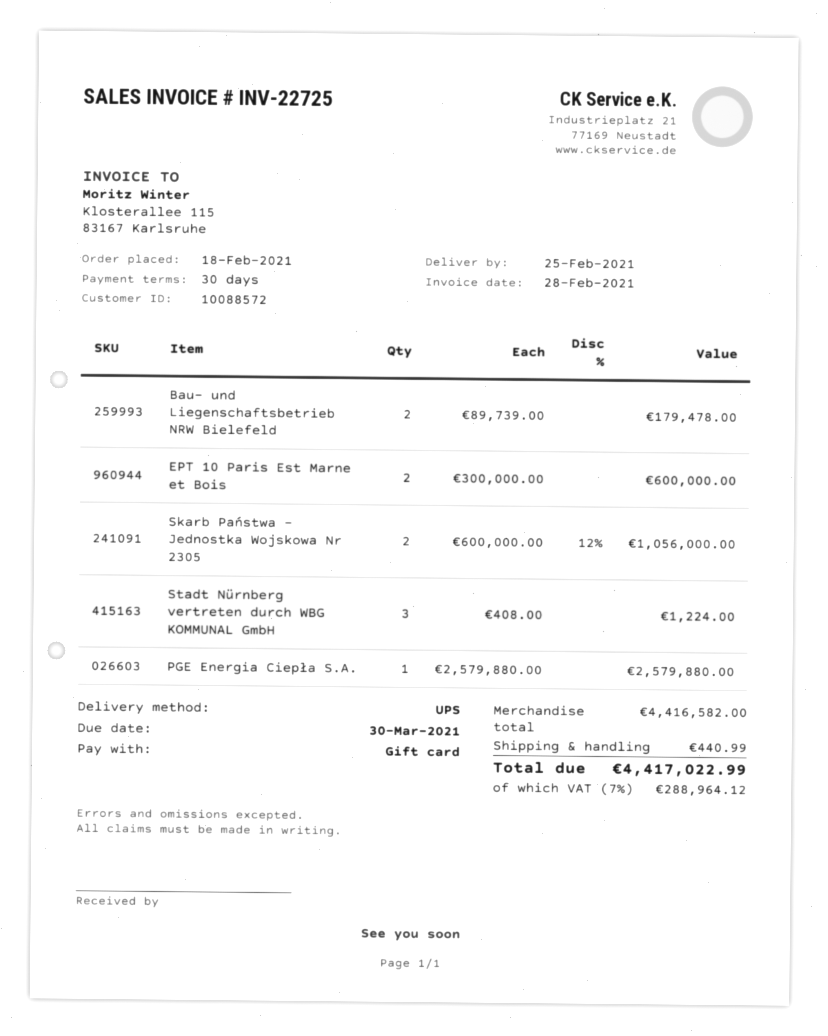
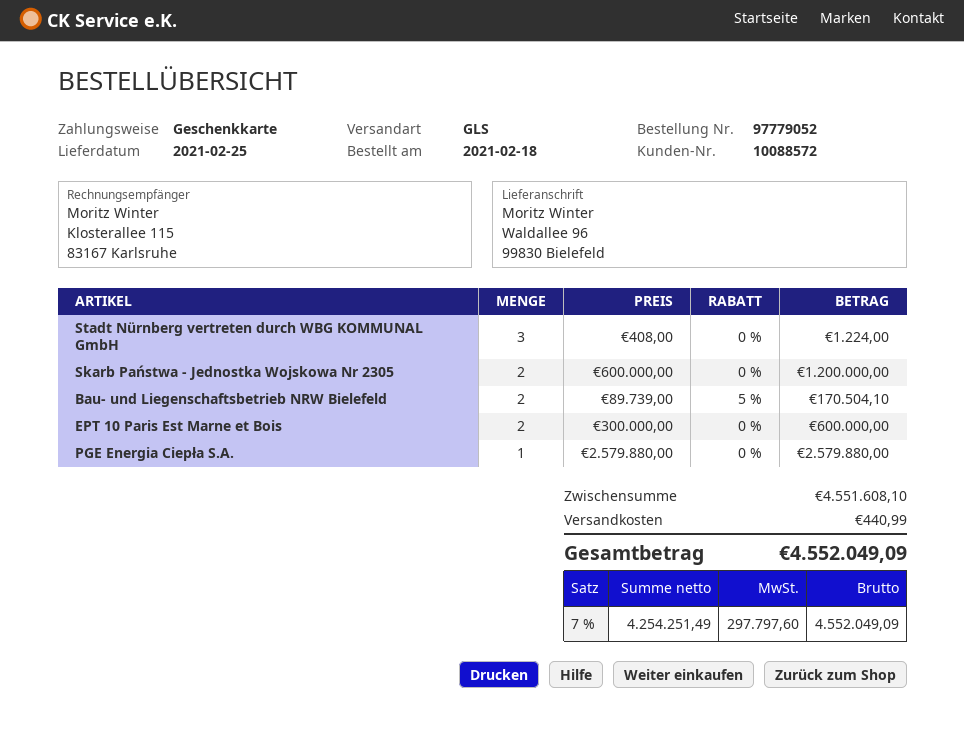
shipping method: UPS -> GLS
Bau- und Liegenschaftsbetrieb NRW Bielefeld: 2 x 89739.00 = 179478.00 -> 2 x 89739.00 - 5% = 170504.10
Skarb Państwa - Jednostka Wojskowa Nr 2305: 2 x 600000.00 - 12% = 1056000.00 -> 2 x 600000.00 = 1200000.00
subtotal: 4416582.00 -> 4551608.10
tax: 7% = 288964.12 -> 7% = 297797.60
total: 4417022.99 -> 4552049.09

